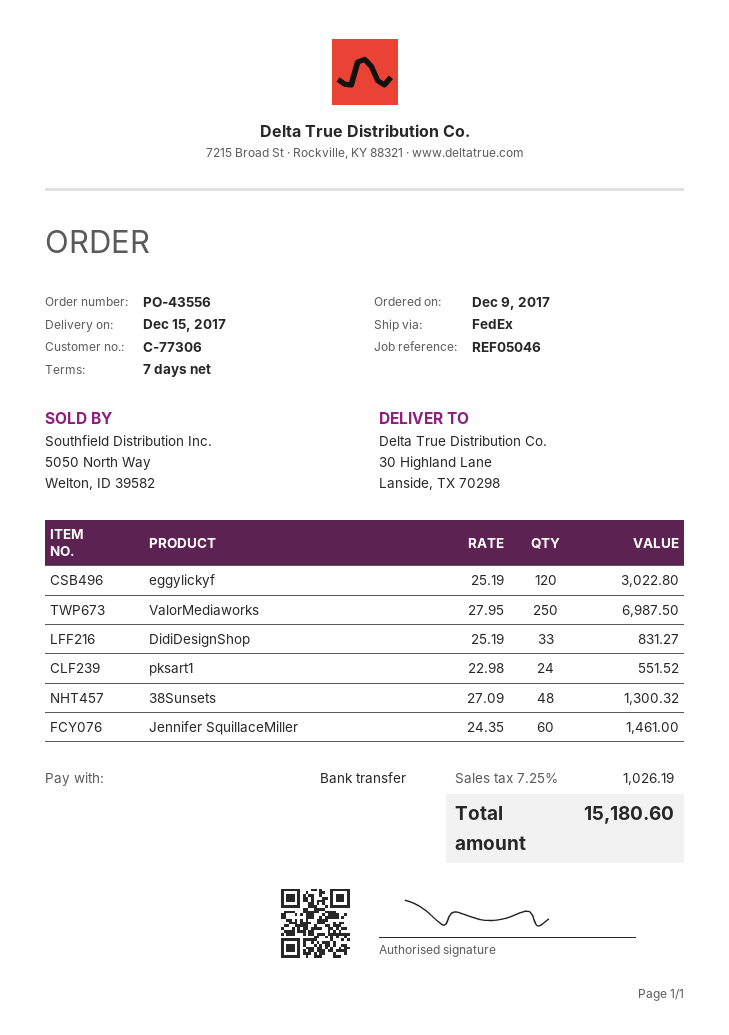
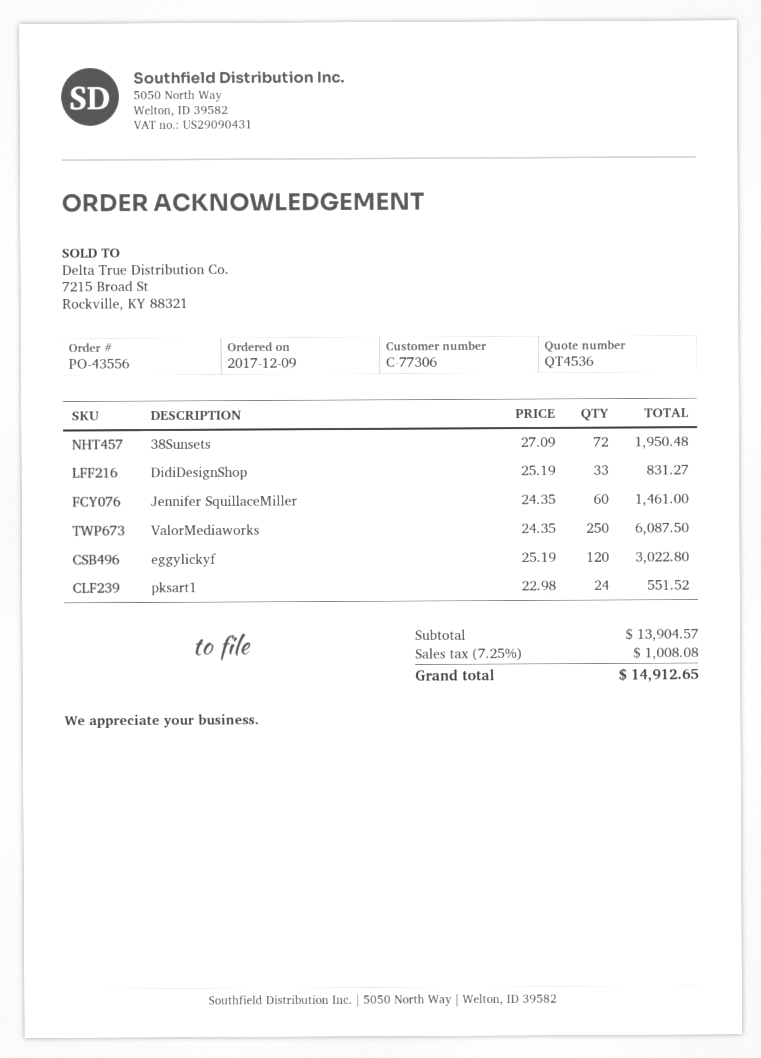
ValorMediaworks: 250 x 27.95 = 6987.50 -> 250 x 24.35 = 6087.50
38Sunsets: 48 x 27.09 = 1300.32 -> 72 x 27.09 = 1950.48
tax: 7.25% = 1026.19 -> 7.25% = 1008.08
total: 15180.60 -> 14912.65

